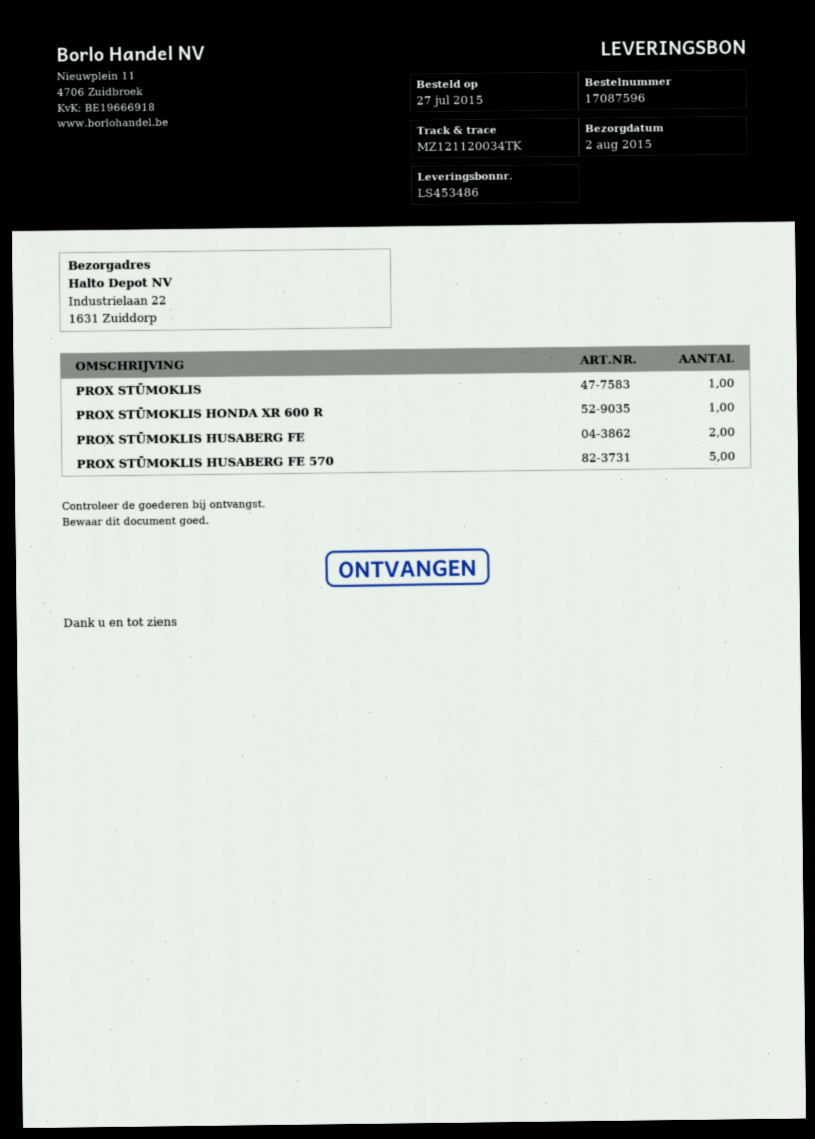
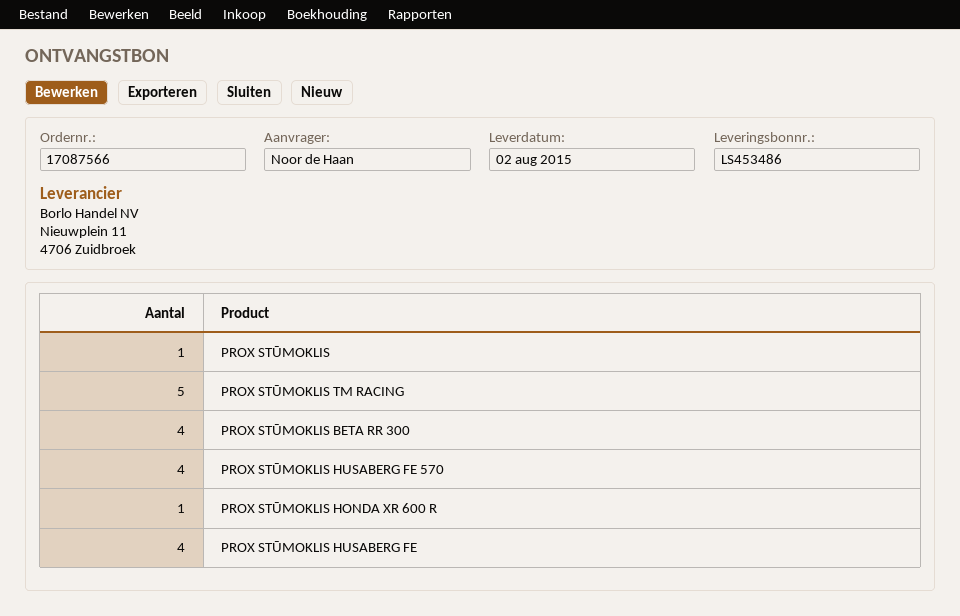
order number: 17087596 -> 17087566
PROX STŪMOKLIS HUSABERG FE: 2 -> 4
PROX STŪMOKLIS HUSABERG FE 570: 5 -> 4
PROX STŪMOKLIS TM RACING: none -> 5
PROX STŪMOKLIS BETA RR 300: none -> 4

